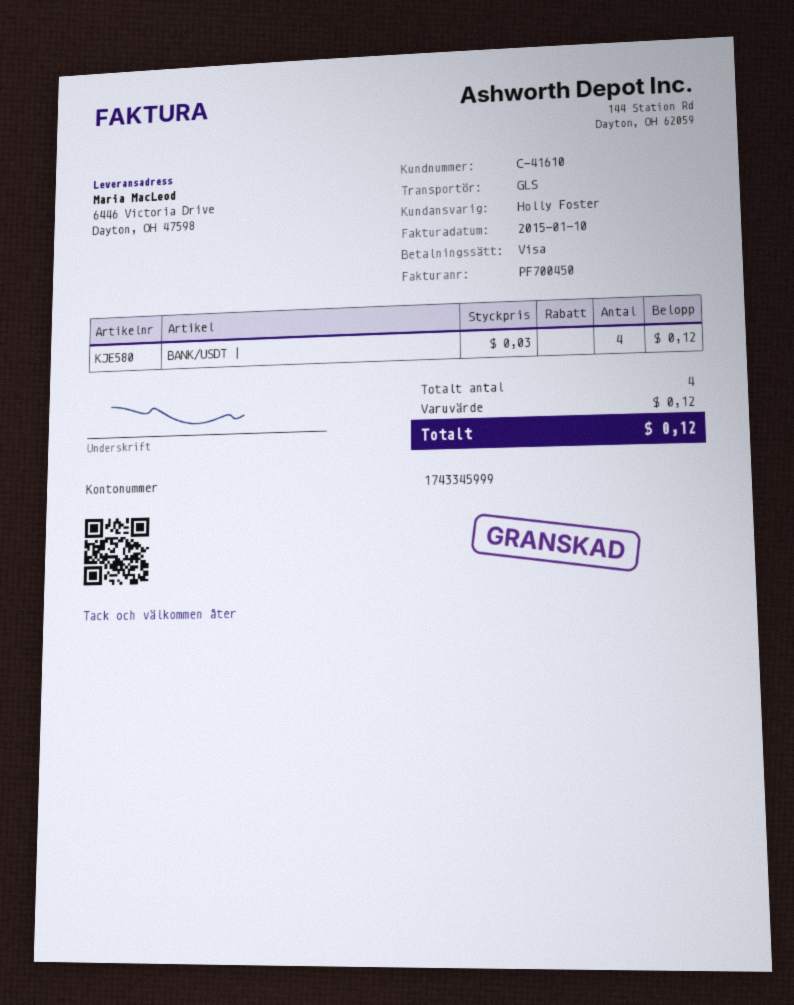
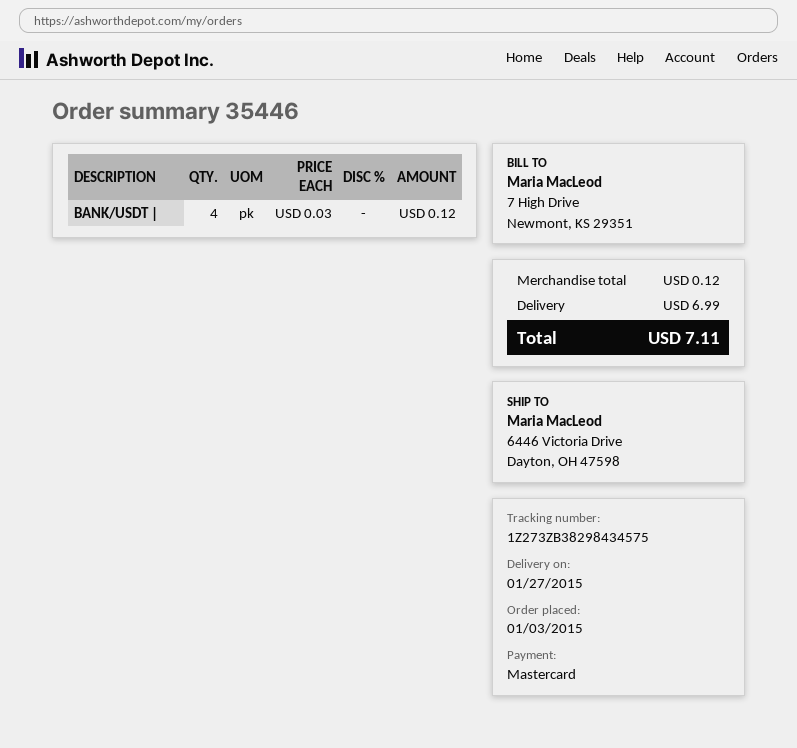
payment method: Visa -> Mastercard
shipping: none -> 6.99
total: 0.12 -> 7.11

